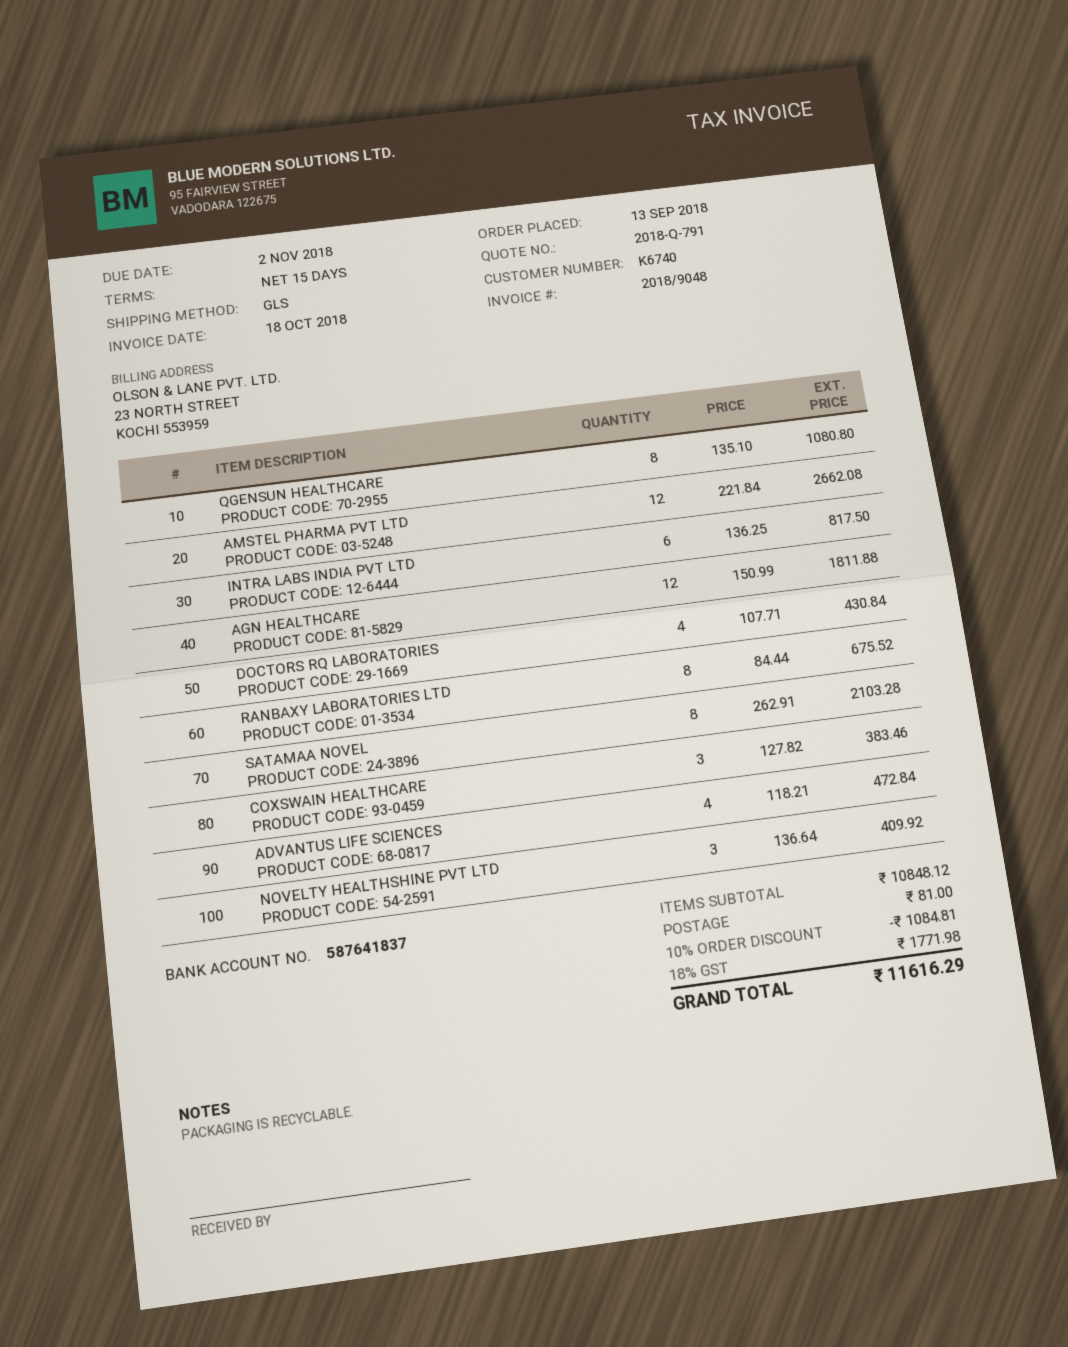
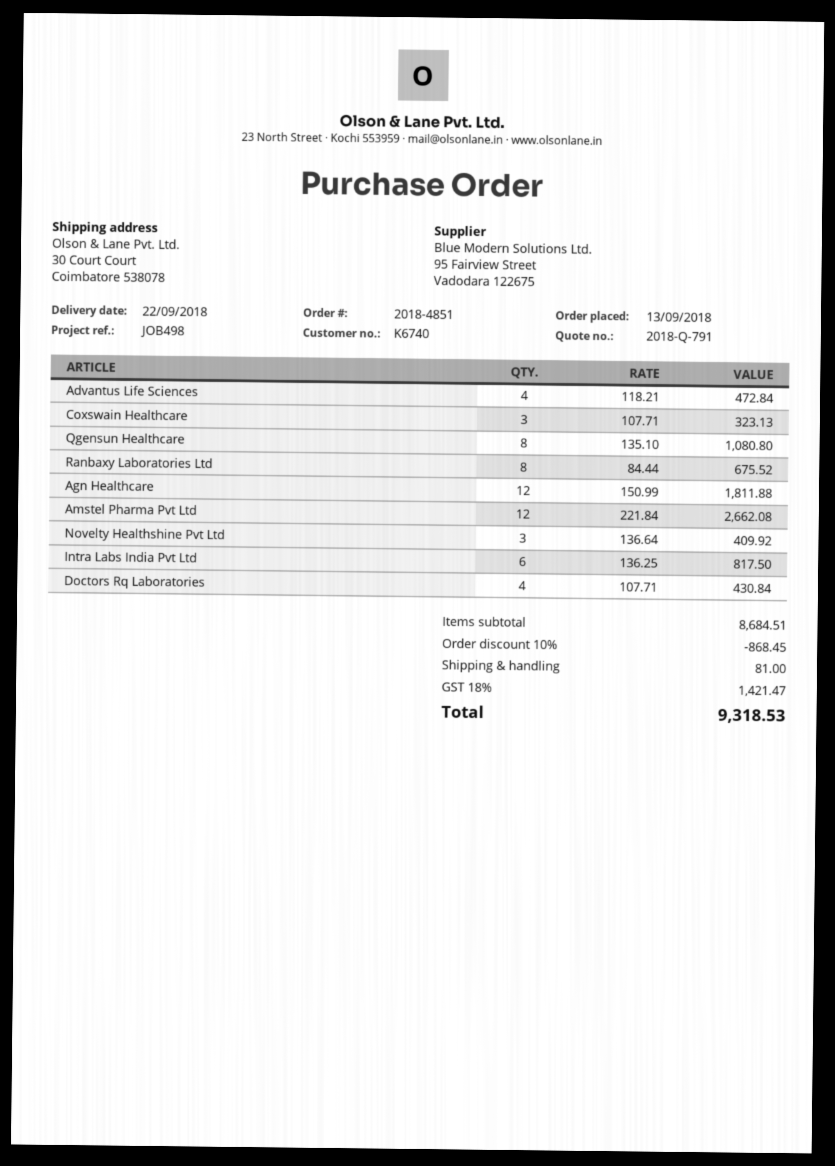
SATAMAA NOVEL: 8 x 262.91 = 2103.28 -> none
COXSWAIN HEALTHCARE: 3 x 127.82 = 383.46 -> 3 x 107.71 = 323.13
subtotal: 10848.12 -> 8684.51
discount: 10% = 1084.81 -> 10% = 868.45
tax: 18% = 1771.98 -> 18% = 1421.47
total: 11616.29 -> 9318.53

